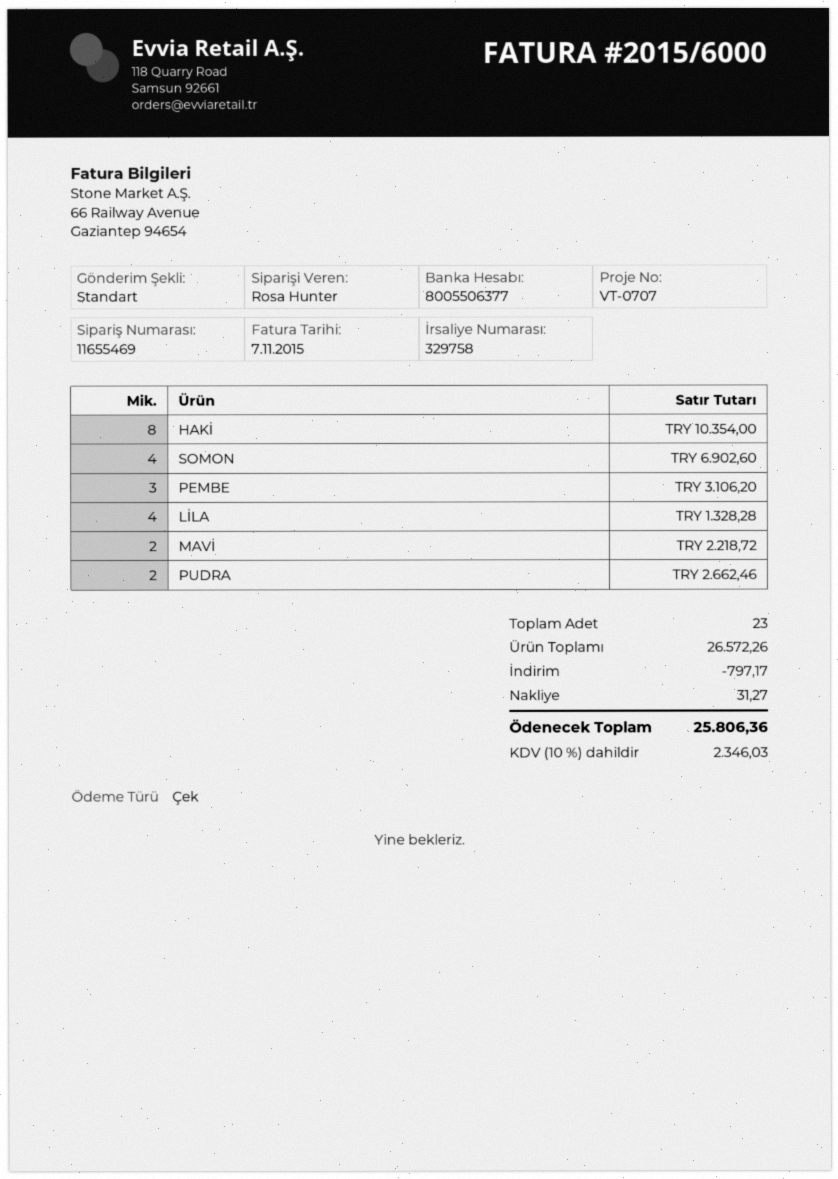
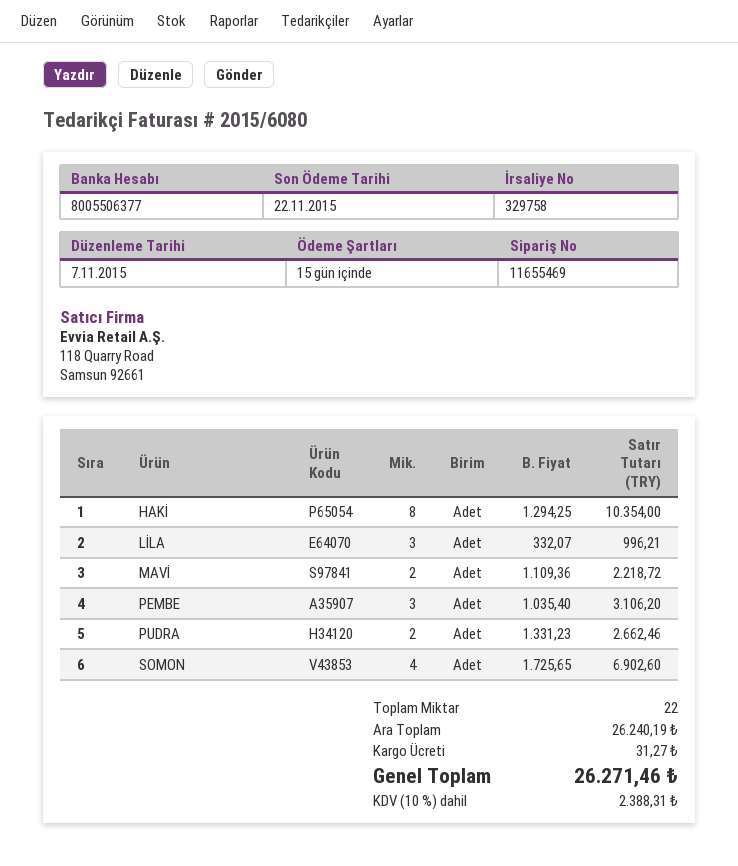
invoice number: 2015/6000 -> 2015/6080
LİLA: 4 for 1328.28 -> 3 for 996.21
total quantity: 23 -> 22
subtotal: 26572.26 -> 26240.19
discount: 797.17 -> none
tax: 10% = 2346.03 -> 10% = 2388.31
total: 25806.36 -> 26271.46

